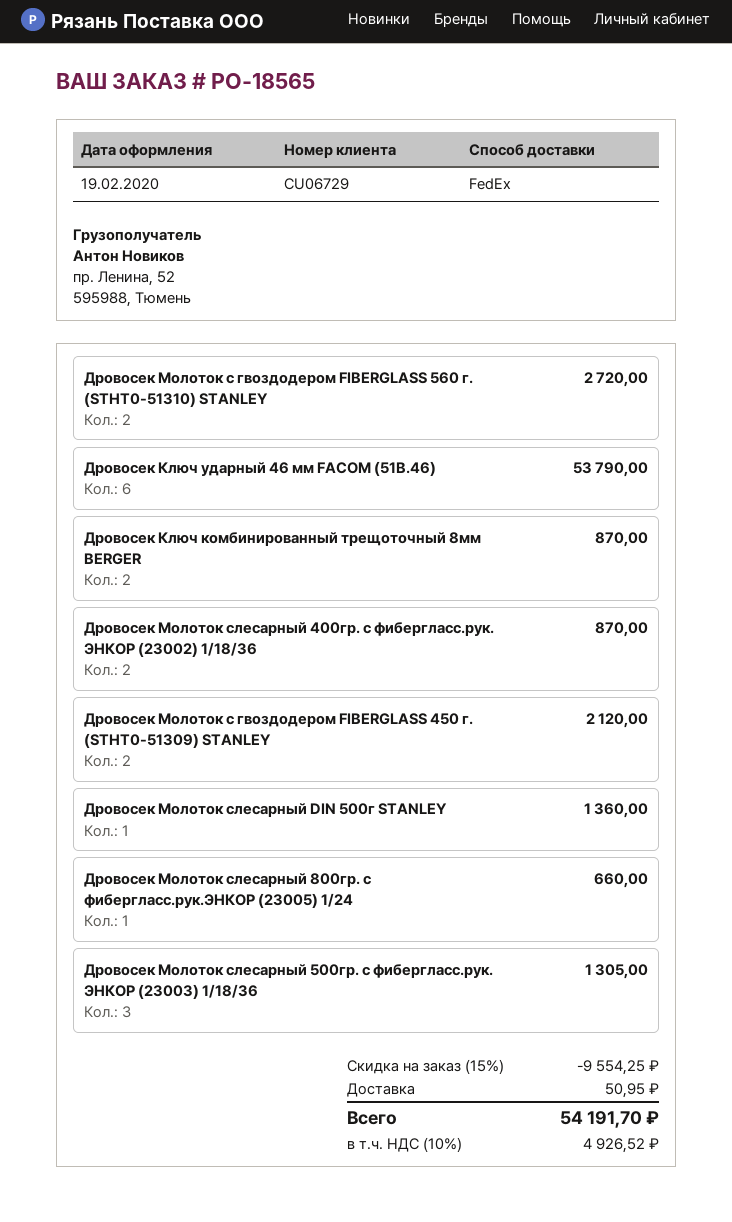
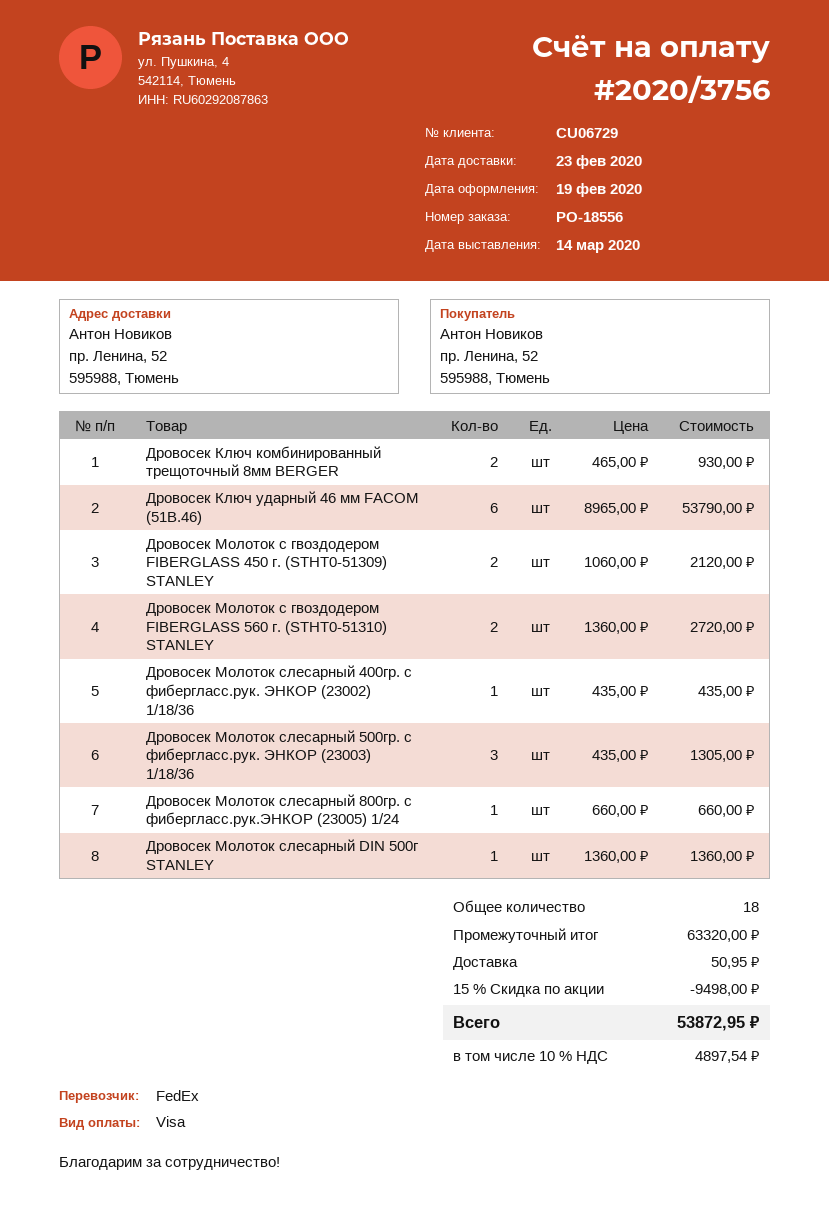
order number: PO-18565 -> PO-18556
Дровосек Ключ комбинированный трещоточный 8мм BERGER: 2 for 870.00 -> 2 for 930.00
Дровосек Молоток слесарный 400гр. с фибергласс.рук. ЭНКОР (23002) 1/18/36: 2 for 870.00 -> 1 for 435.00
discount: 15% = 9554.25 -> 15% = 9498.00
tax: 10% = 4926.52 -> 10% = 4897.54
total: 54191.70 -> 53872.95

